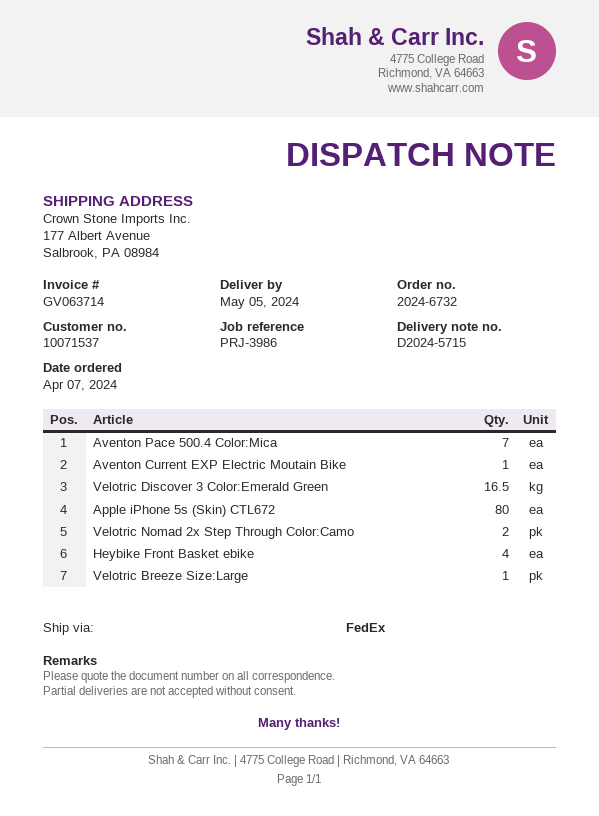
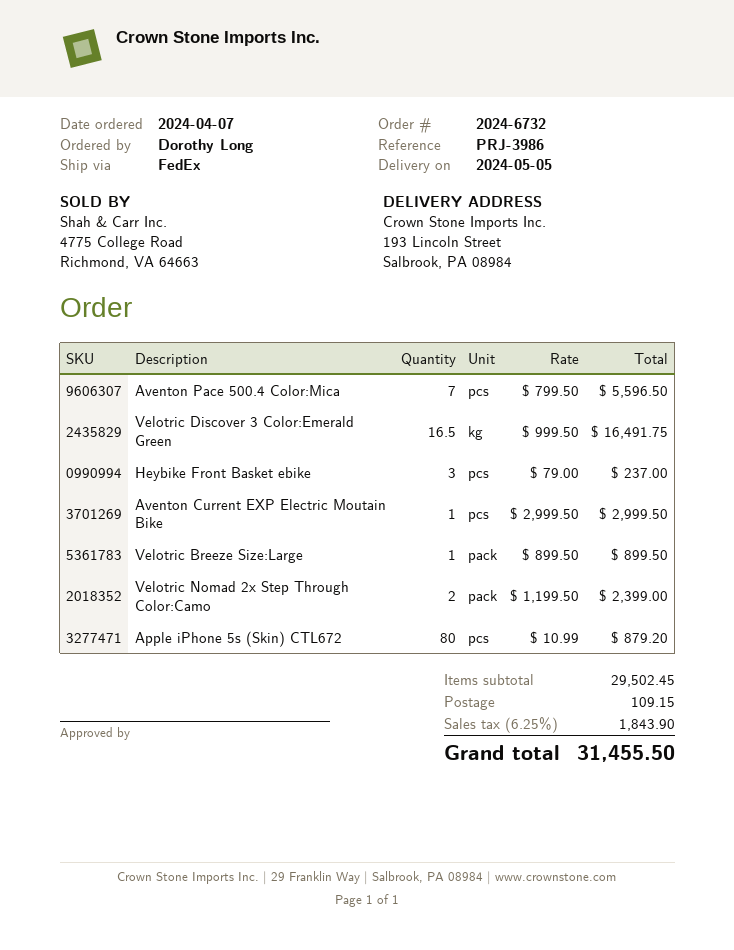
ship to: 177 Albert Avenue, Salbrook, PA 08984 -> 193 Lincoln Street, Salbrook, PA 08984
Heybike Front Basket ebike: 4 -> 3

